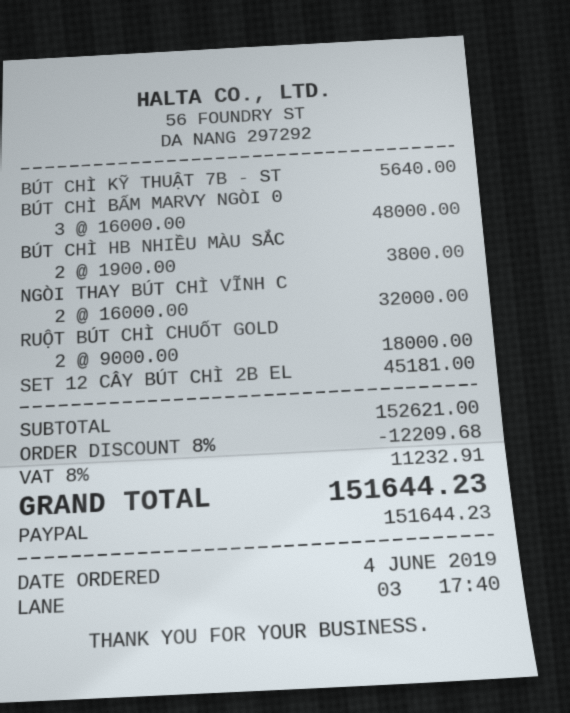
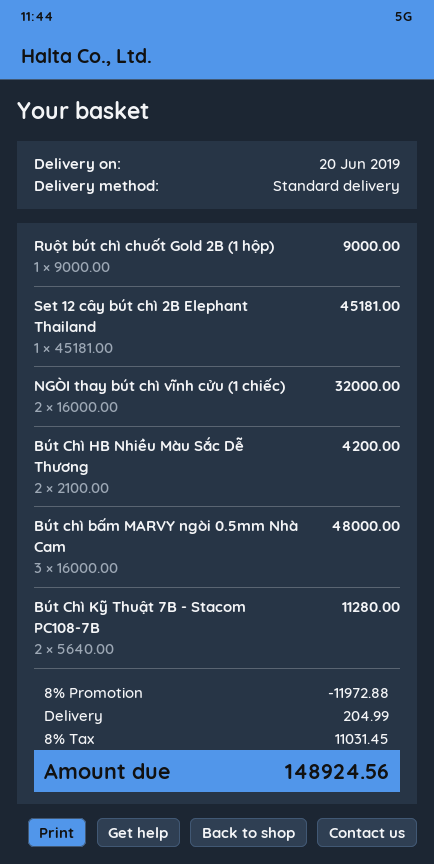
BÚT CHÌ KỸ THUẬT 7B - ST: 1 x 5640.00 = 5640.00 -> 2 x 5640.00 = 11280.00
BÚT CHÌ HB NHIỀU MÀU SẮC: 2 x 1900.00 = 3800.00 -> 2 x 2100.00 = 4200.00
RUỘT BÚT CHÌ CHUỐT GOLD: 2 x 9000.00 = 18000.00 -> 1 x 9000.00 = 9000.00
discount: 8% = 12209.68 -> 8% = 11972.88
shipping: none -> 204.99
tax: 8% = 11232.91 -> 8% = 11031.45
total: 151644.23 -> 148924.56

